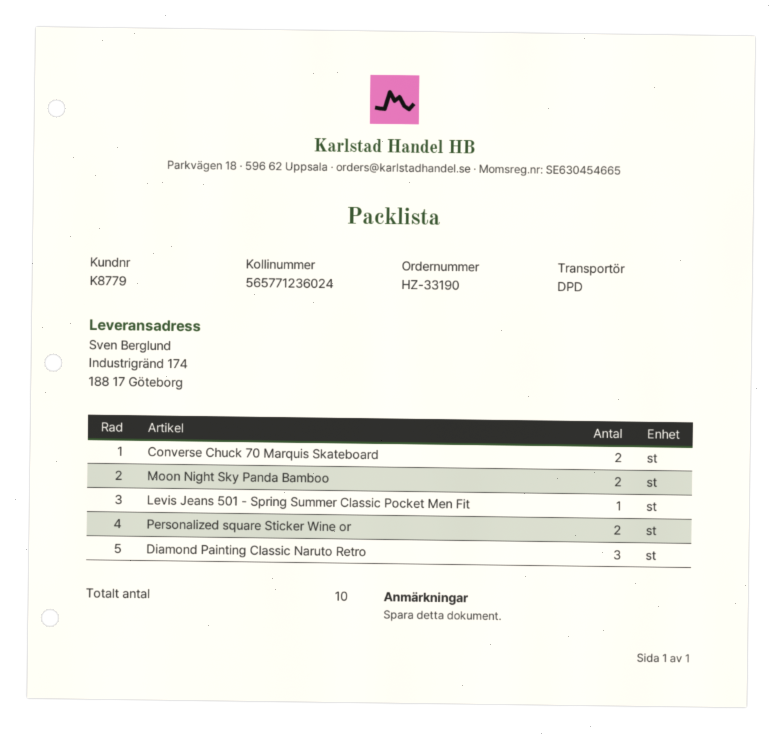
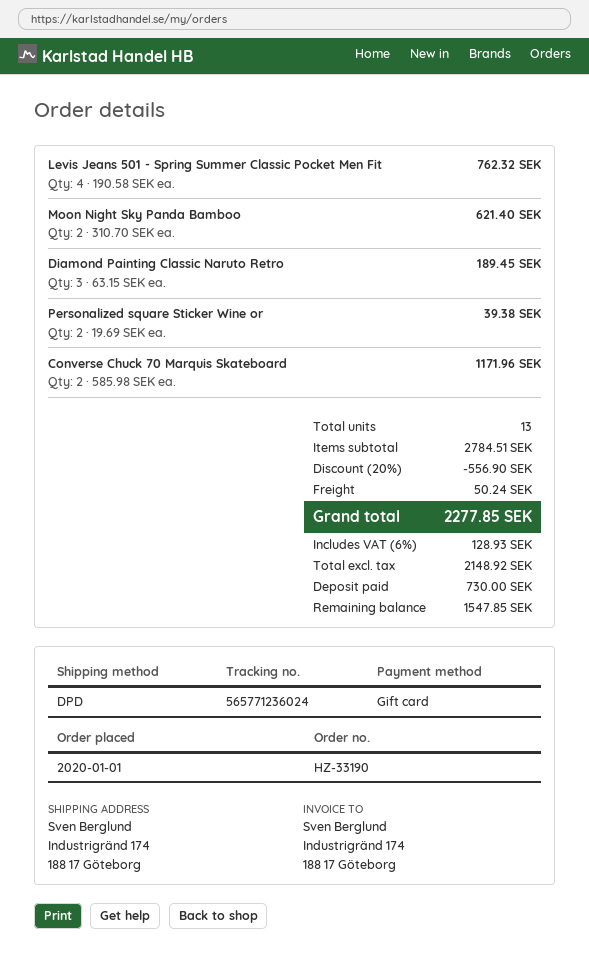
Levis Jeans 501 - Spring Summer Classic Pocket Men Fit: 1 -> 4
total quantity: 10 -> 13

